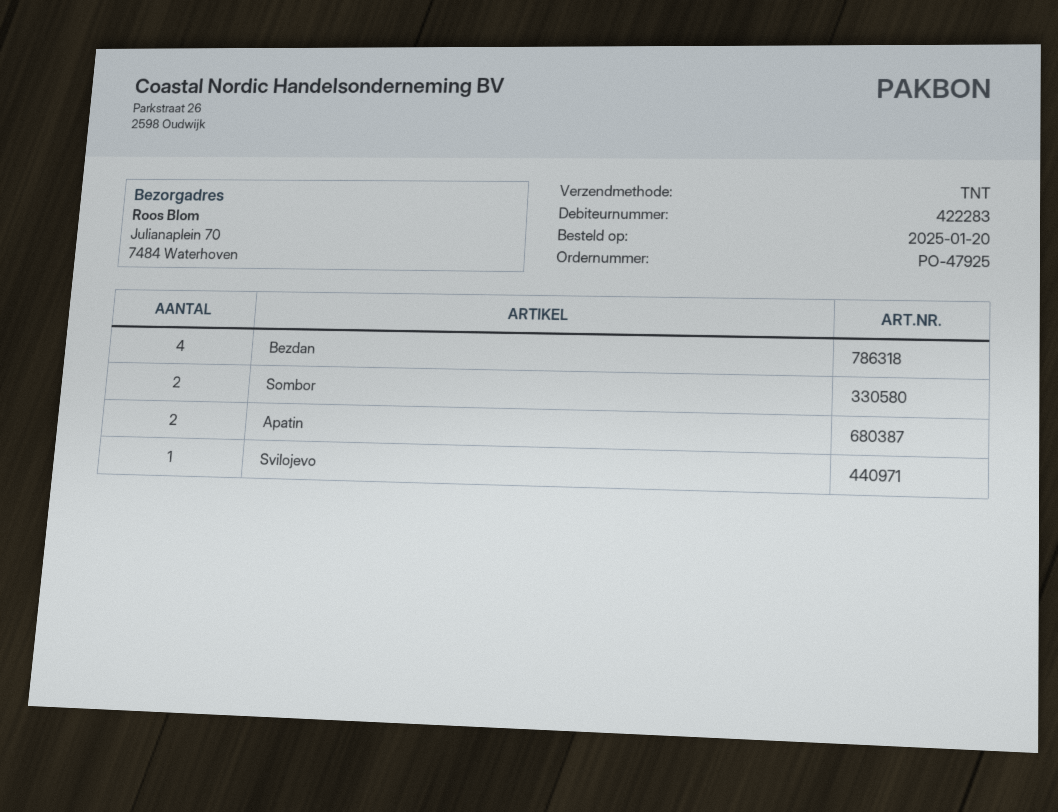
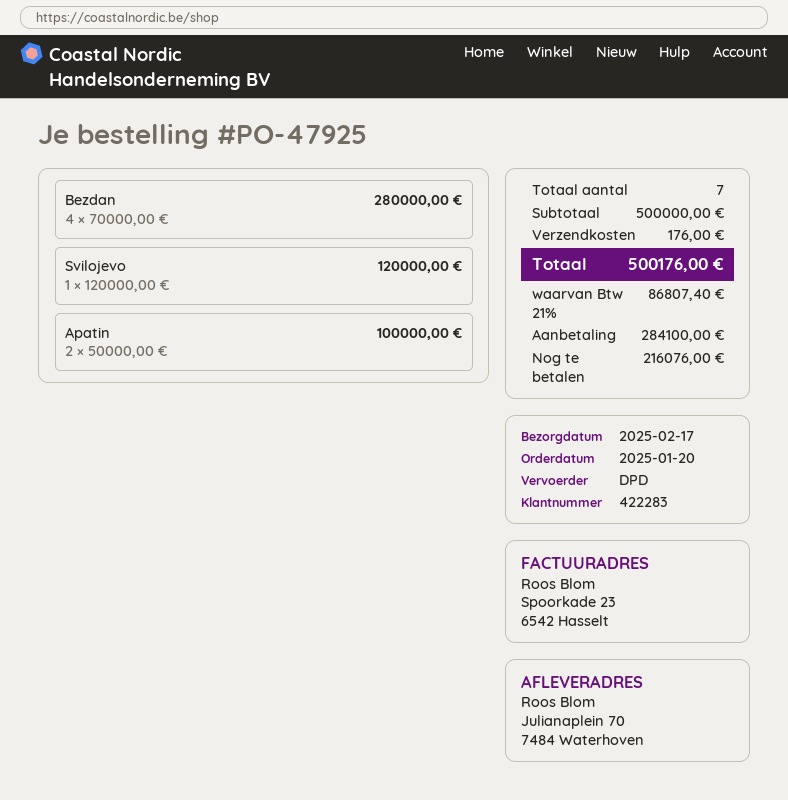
shipping method: TNT -> DPD
Sombor: 2 -> none

